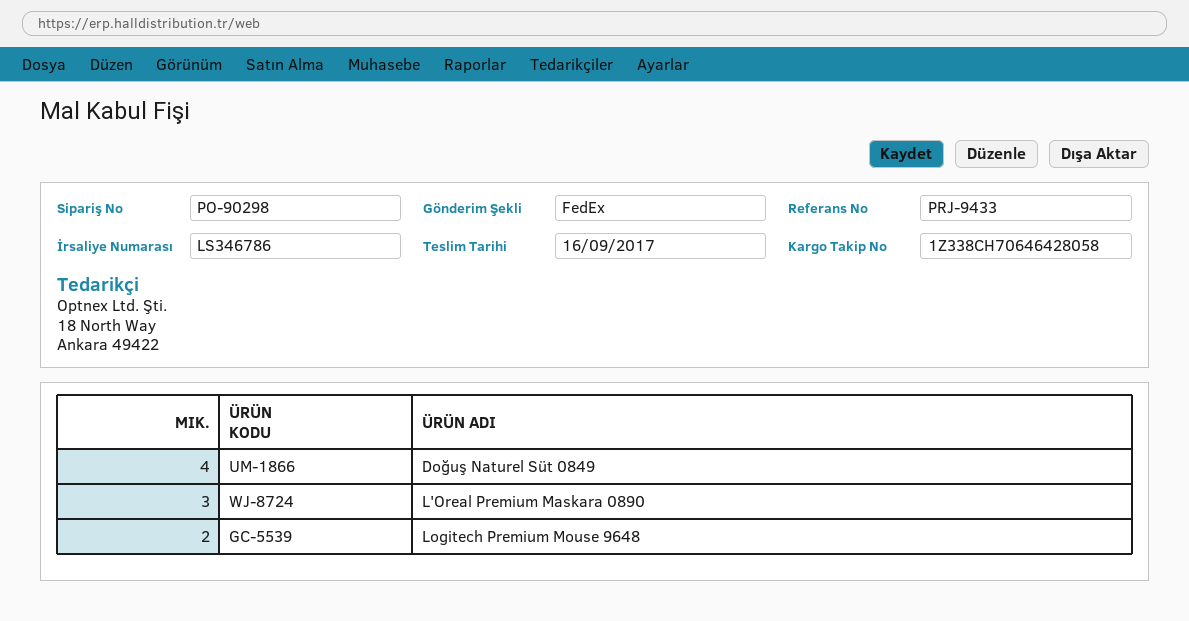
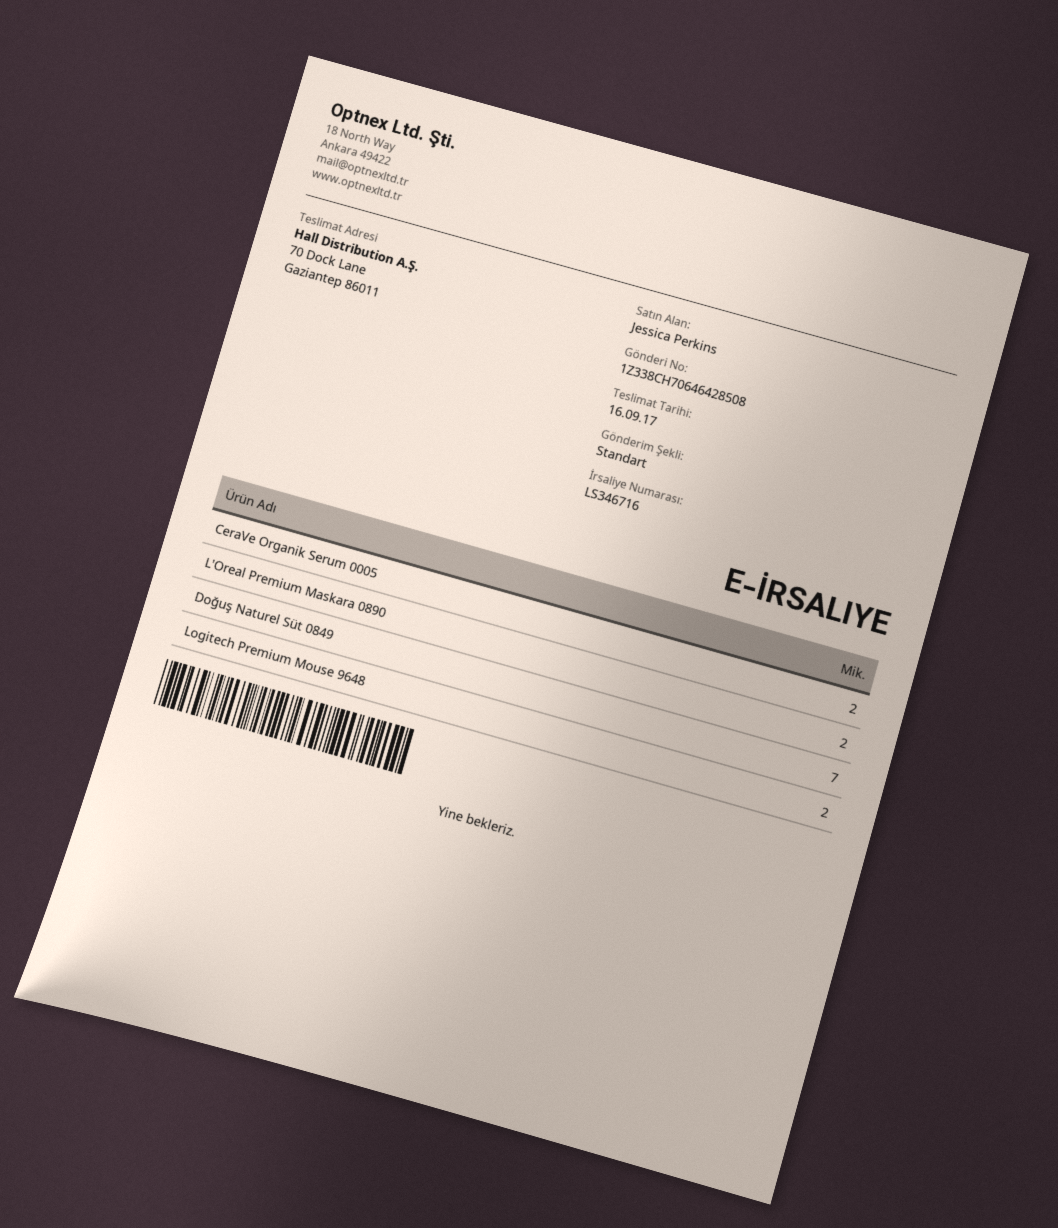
delivery note number: LS346786 -> LS346716
shipping method: FedEx -> standard
tracking number: 1Z338CH70646428058 -> 1Z338CH70646428508
Doğuş Naturel Süt 0849: 4 -> 7
L'Oreal Premium Maskara 0890: 3 -> 2
CeraVe Organik Serum 0005: none -> 2

